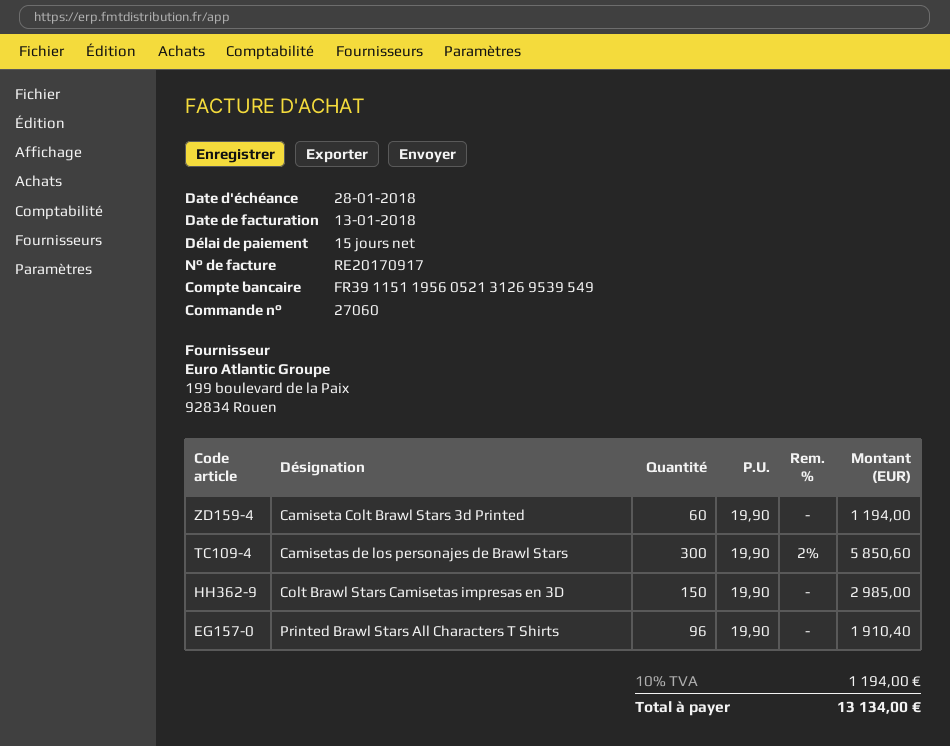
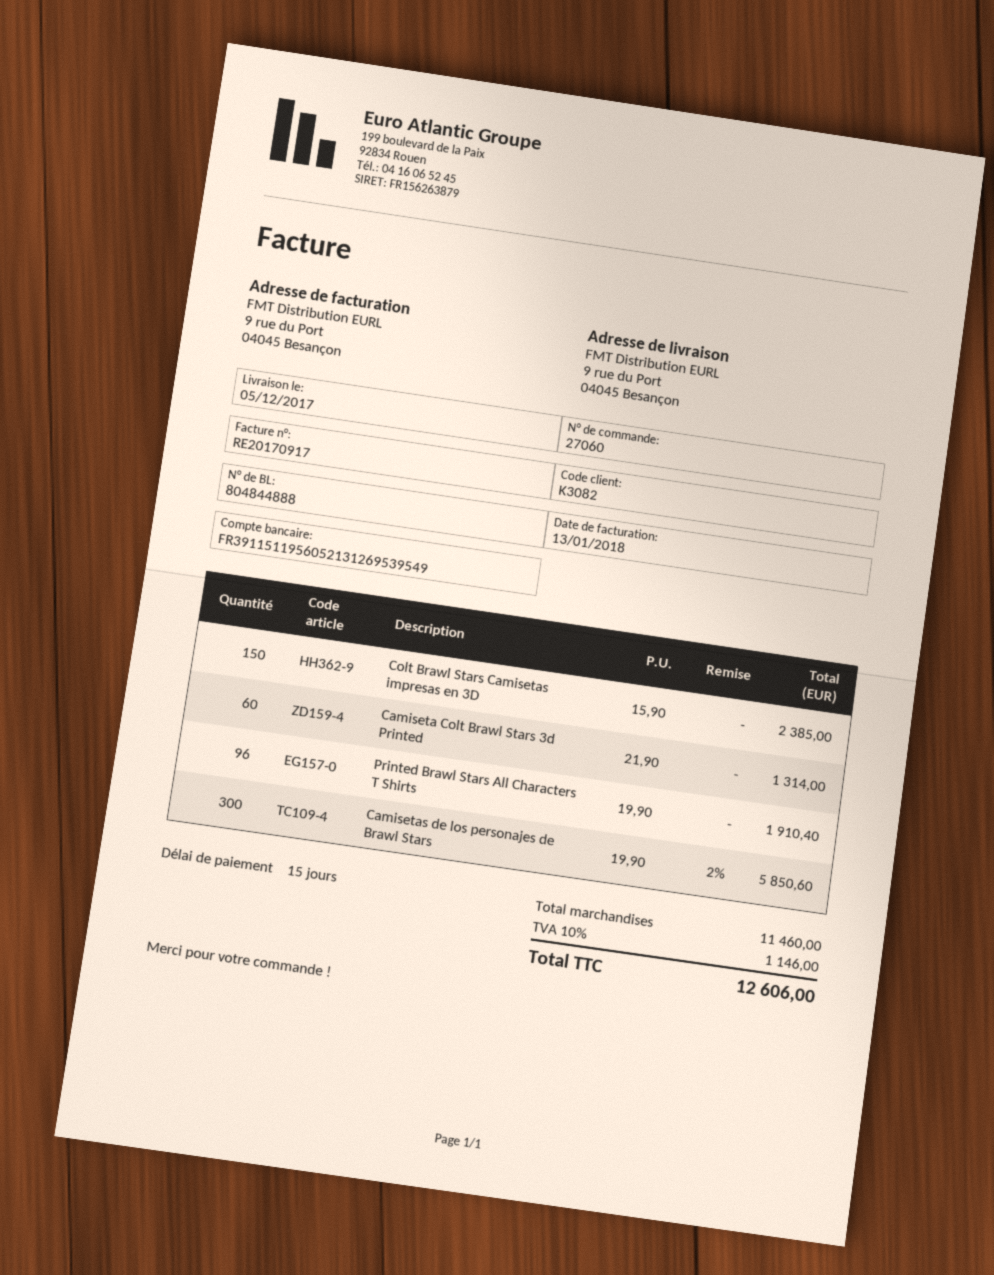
Camiseta Colt Brawl Stars 3d Printed: 60 x 19.90 = 1194.00 -> 60 x 21.90 = 1314.00
Colt Brawl Stars Camisetas impresas en 3D: 150 x 19.90 = 2985.00 -> 150 x 15.90 = 2385.00
tax: 10% = 1194.00 -> 10% = 1146.00
total: 13134.00 -> 12606.00

